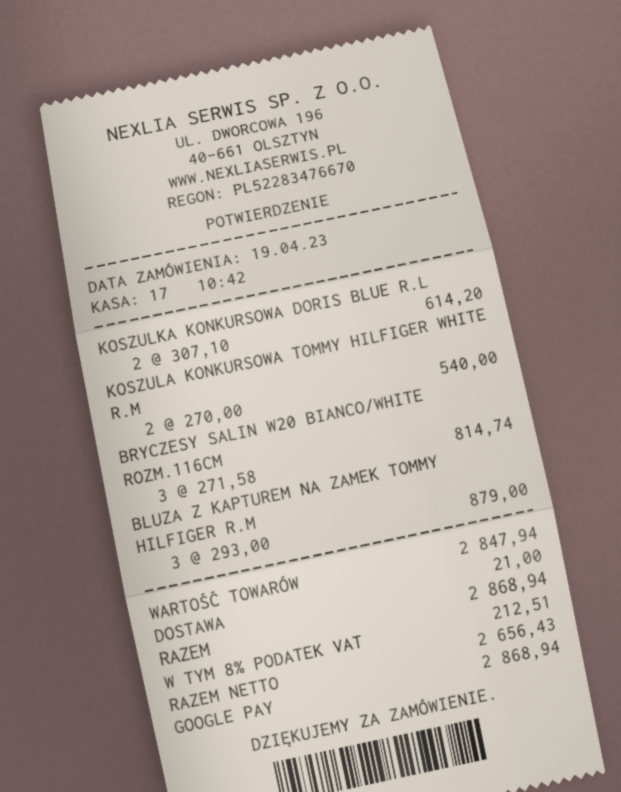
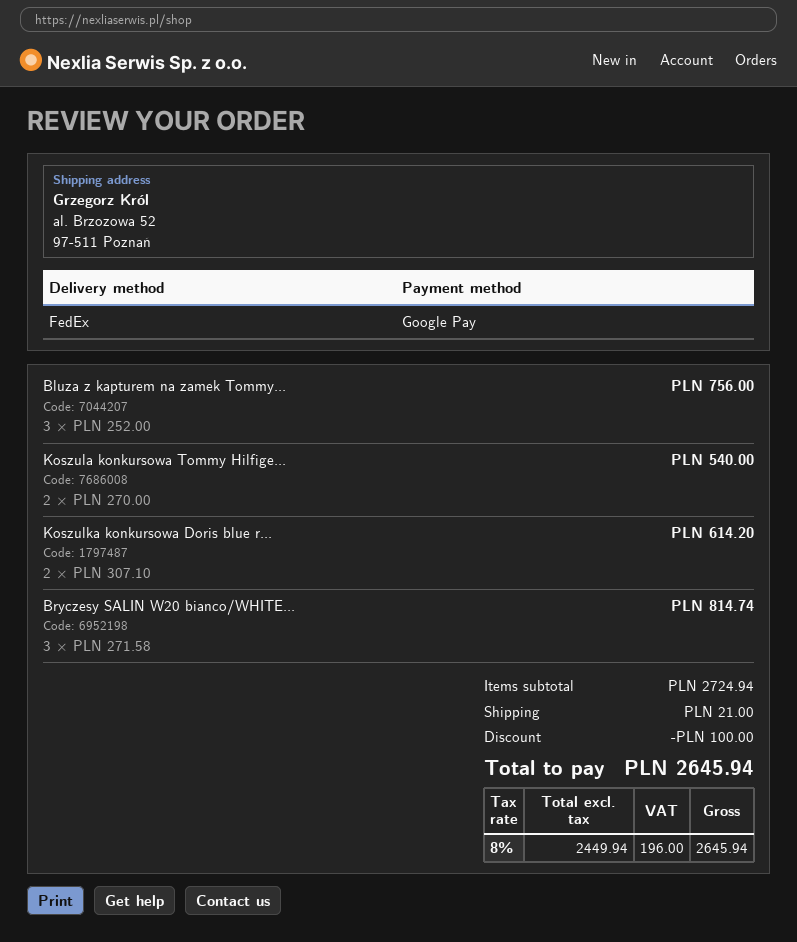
BLUZA Z KAPTUREM NA ZAMEK TOMMY HILFIGER R.M: 3 x 293.00 = 879.00 -> 3 x 252.00 = 756.00
subtotal: 2847.94 -> 2724.94
discount: none -> 100.00
net: 2656.43 -> 2449.94
tax: 8% = 212.51 -> 8% = 196.00
total: 2868.94 -> 2645.94

